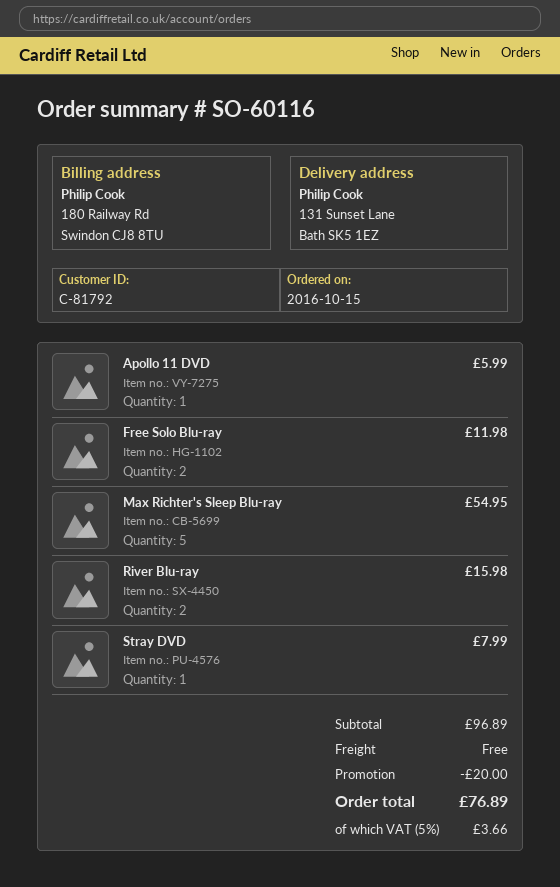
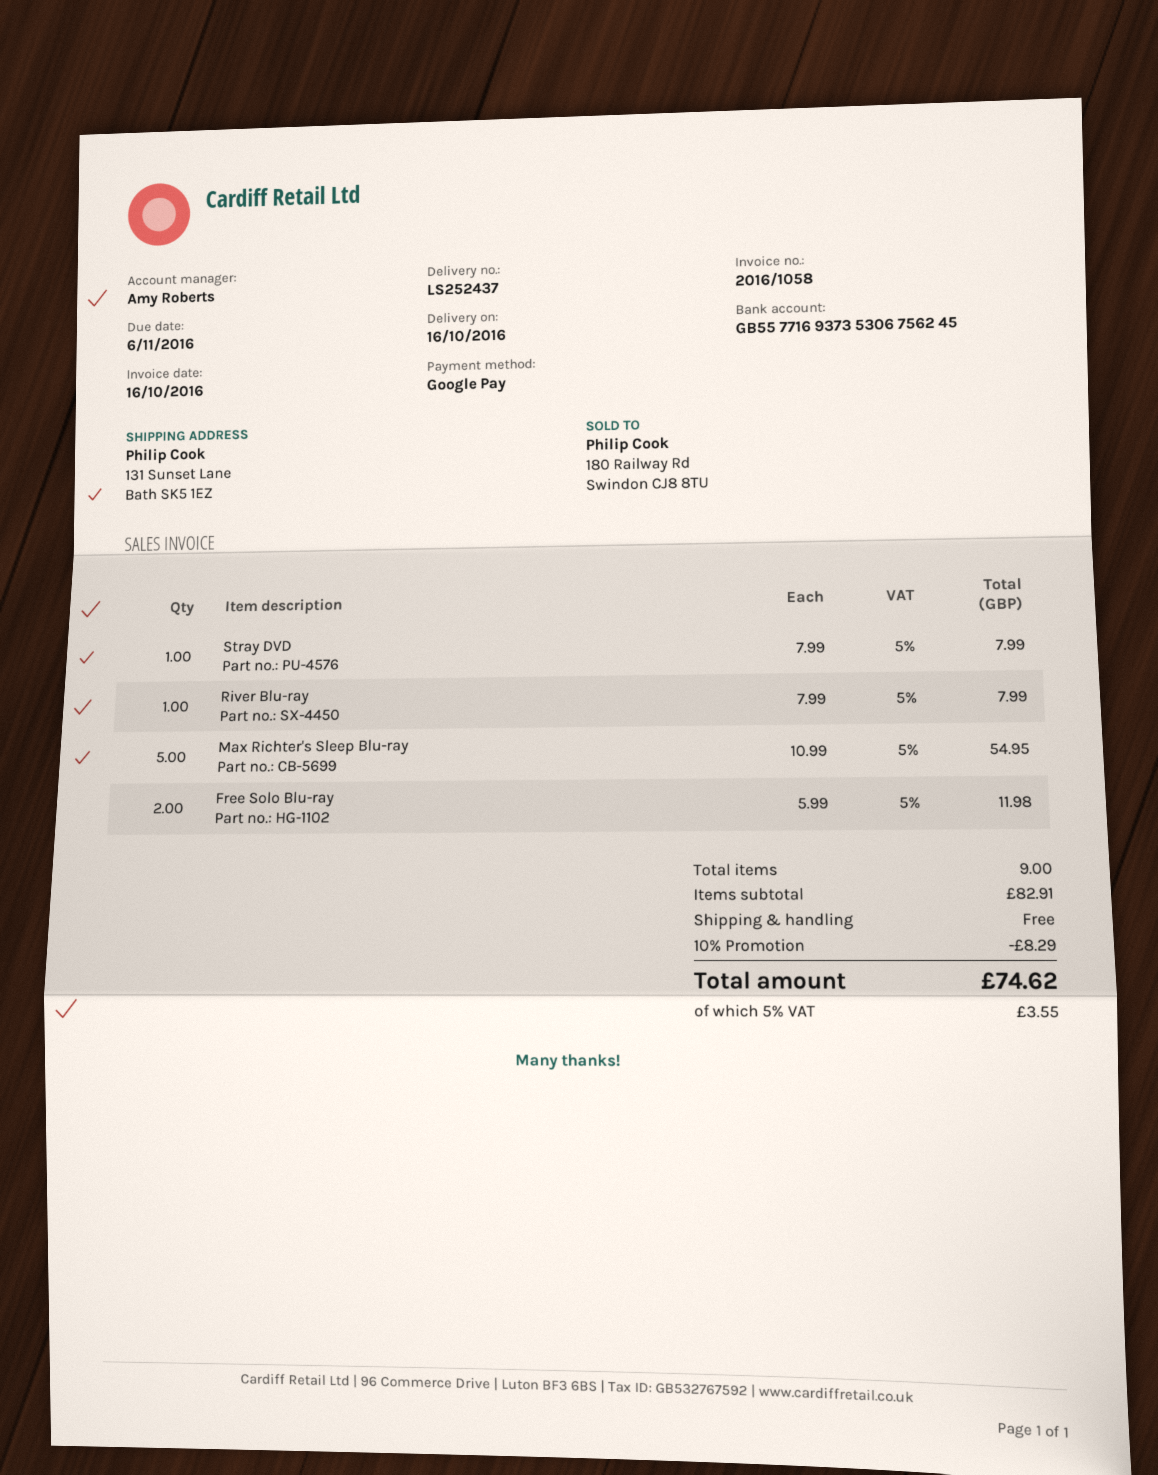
Apollo 11 DVD: 1 for 5.99 -> none
River Blu-ray: 2 for 15.98 -> 1 for 7.99
subtotal: 96.89 -> 82.91
discount: 20.00 -> 8.29
tax: 5% = 3.66 -> 5% = 3.55
total: 76.89 -> 74.62

